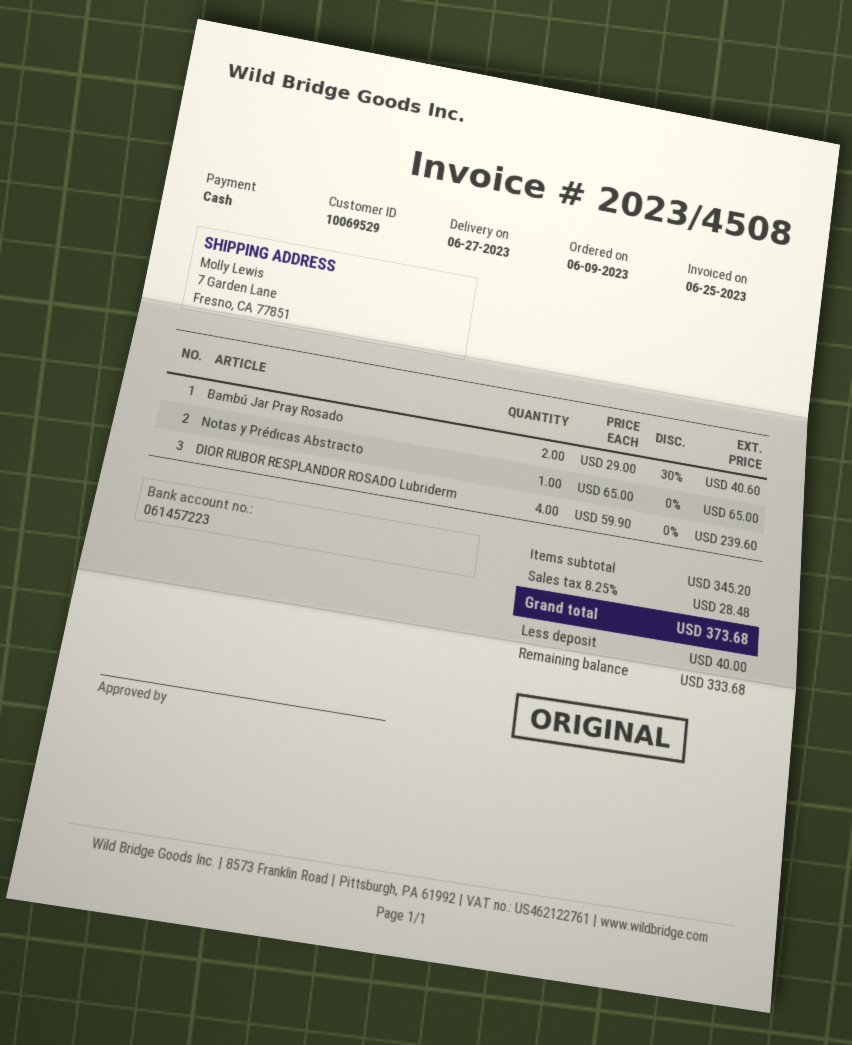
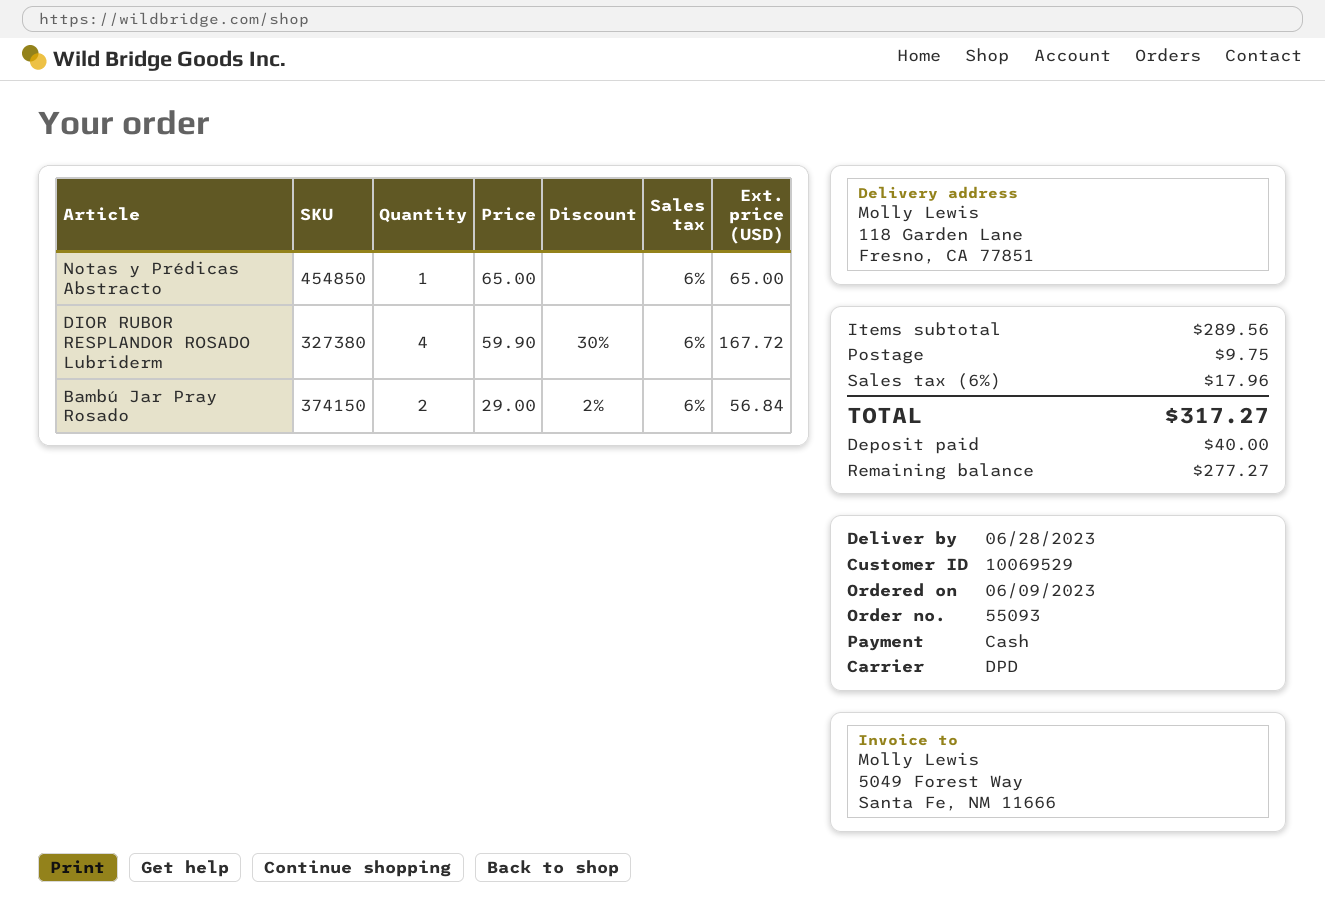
delivery date: 2023-06-27 -> 2023-06-28
ship to: 7 Garden Lane, Fresno, CA 77851 -> 118 Garden Lane, Fresno, CA 77851
Bambú Jar Pray Rosado: 2 x 29.00 - 30% = 40.60 -> 2 x 29.00 - 2% = 56.84
DIOR RUBOR RESPLANDOR ROSADO Lubriderm: 4 x 59.90 = 239.60 -> 4 x 59.90 - 30% = 167.72
subtotal: 345.20 -> 289.56
shipping: none -> 9.75
tax: 8.25% = 28.48 -> 6% = 17.96
total: 373.68 -> 317.27
balance: 333.68 -> 277.27

